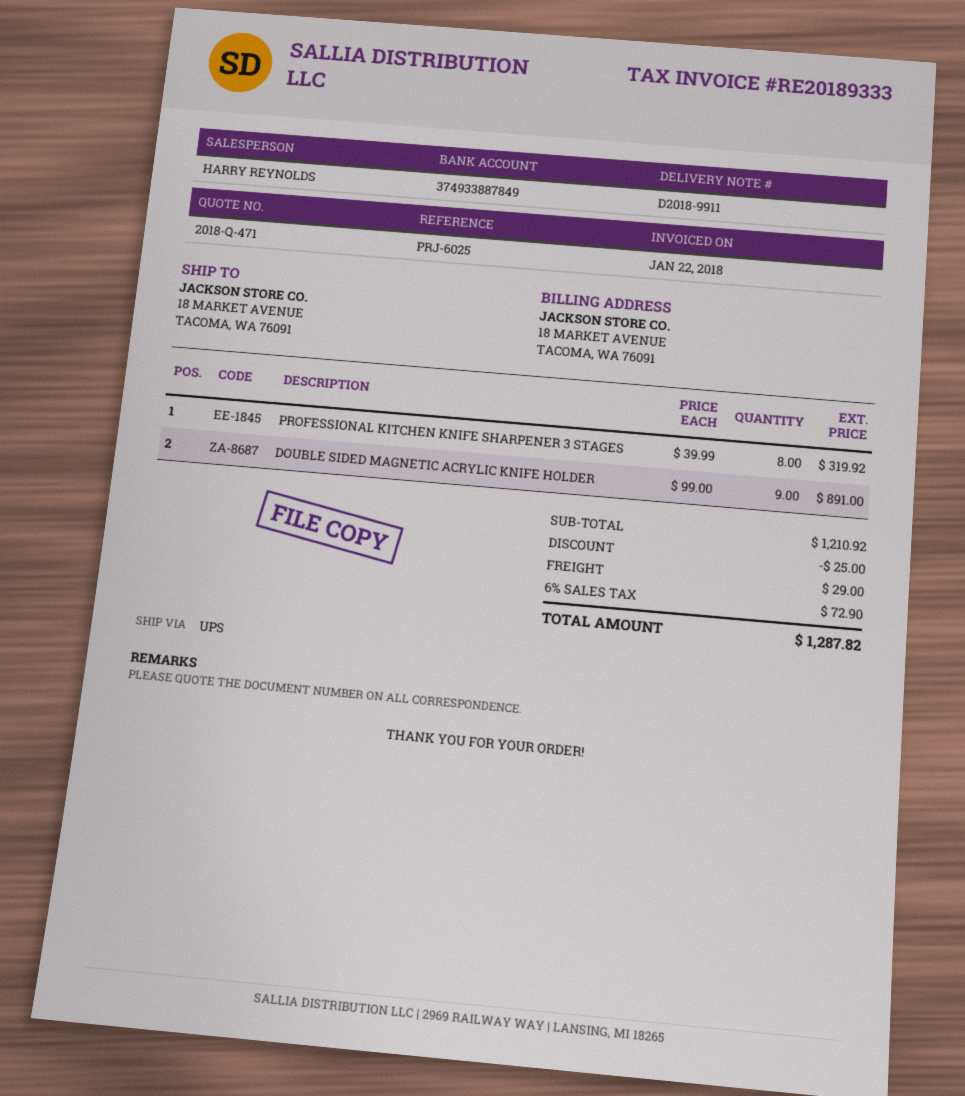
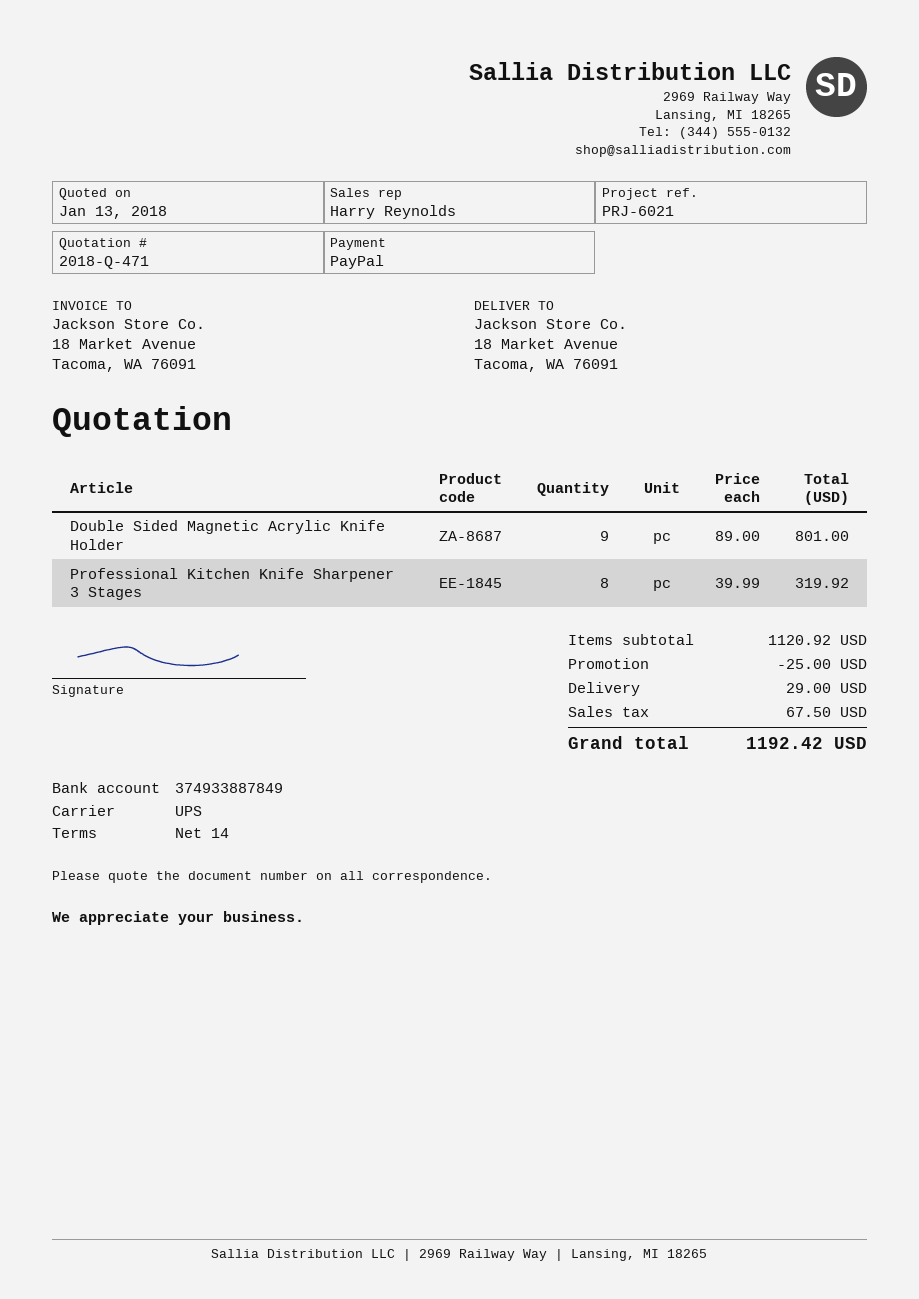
reference: PRJ-6025 -> PRJ-6021
DOUBLE SIDED MAGNETIC ACRYLIC KNIFE HOLDER: 9 x 99.00 = 891.00 -> 9 x 89.00 = 801.00
subtotal: 1210.92 -> 1120.92
tax: 72.90 -> 67.50
total: 1287.82 -> 1192.42

